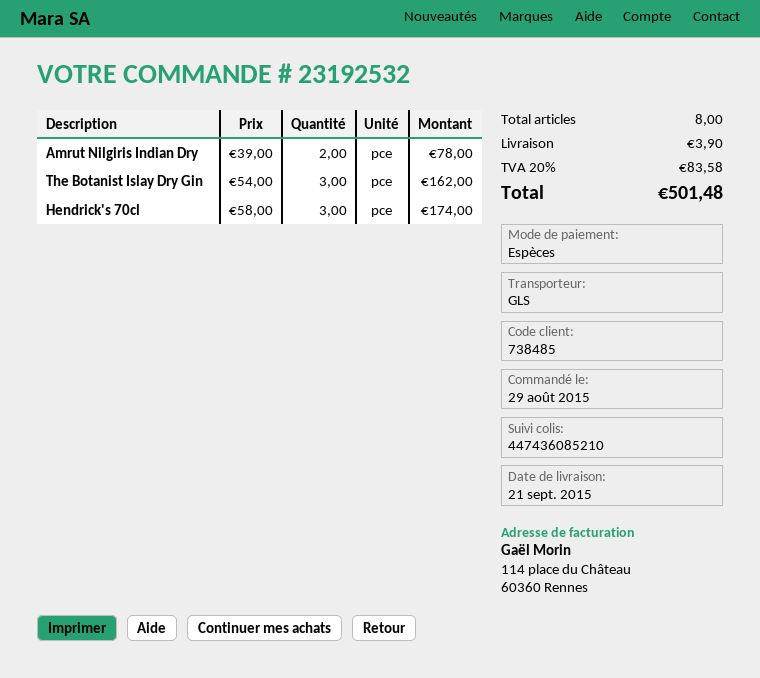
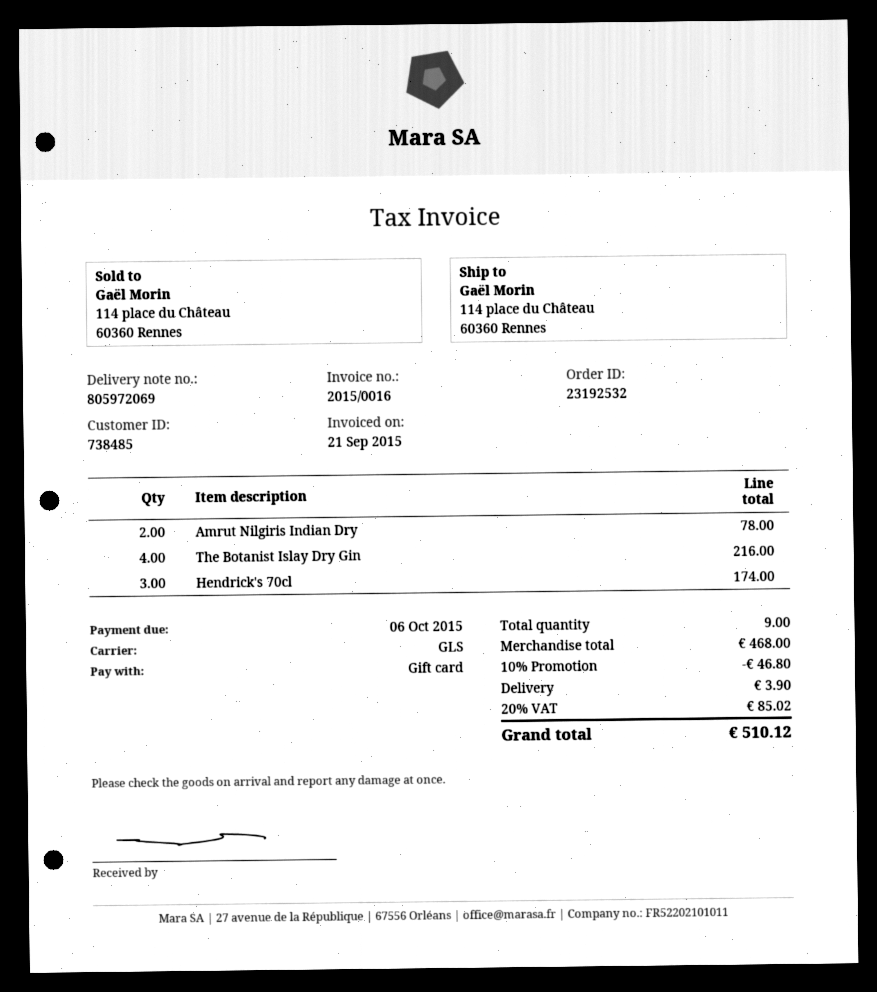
payment method: cash -> gift card
The Botanist Islay Dry Gin: 3 for 162.00 -> 4 for 216.00
total quantity: 8 -> 9
discount: none -> 10% = 46.80
tax: 20% = 83.58 -> 20% = 85.02
total: 501.48 -> 510.12

